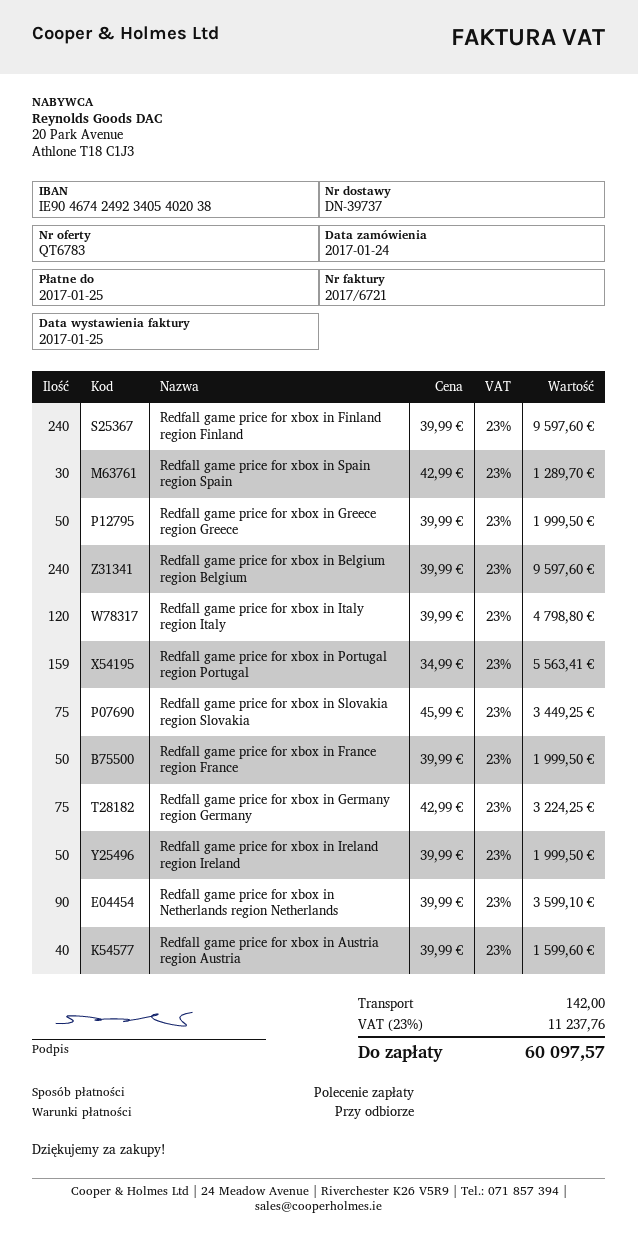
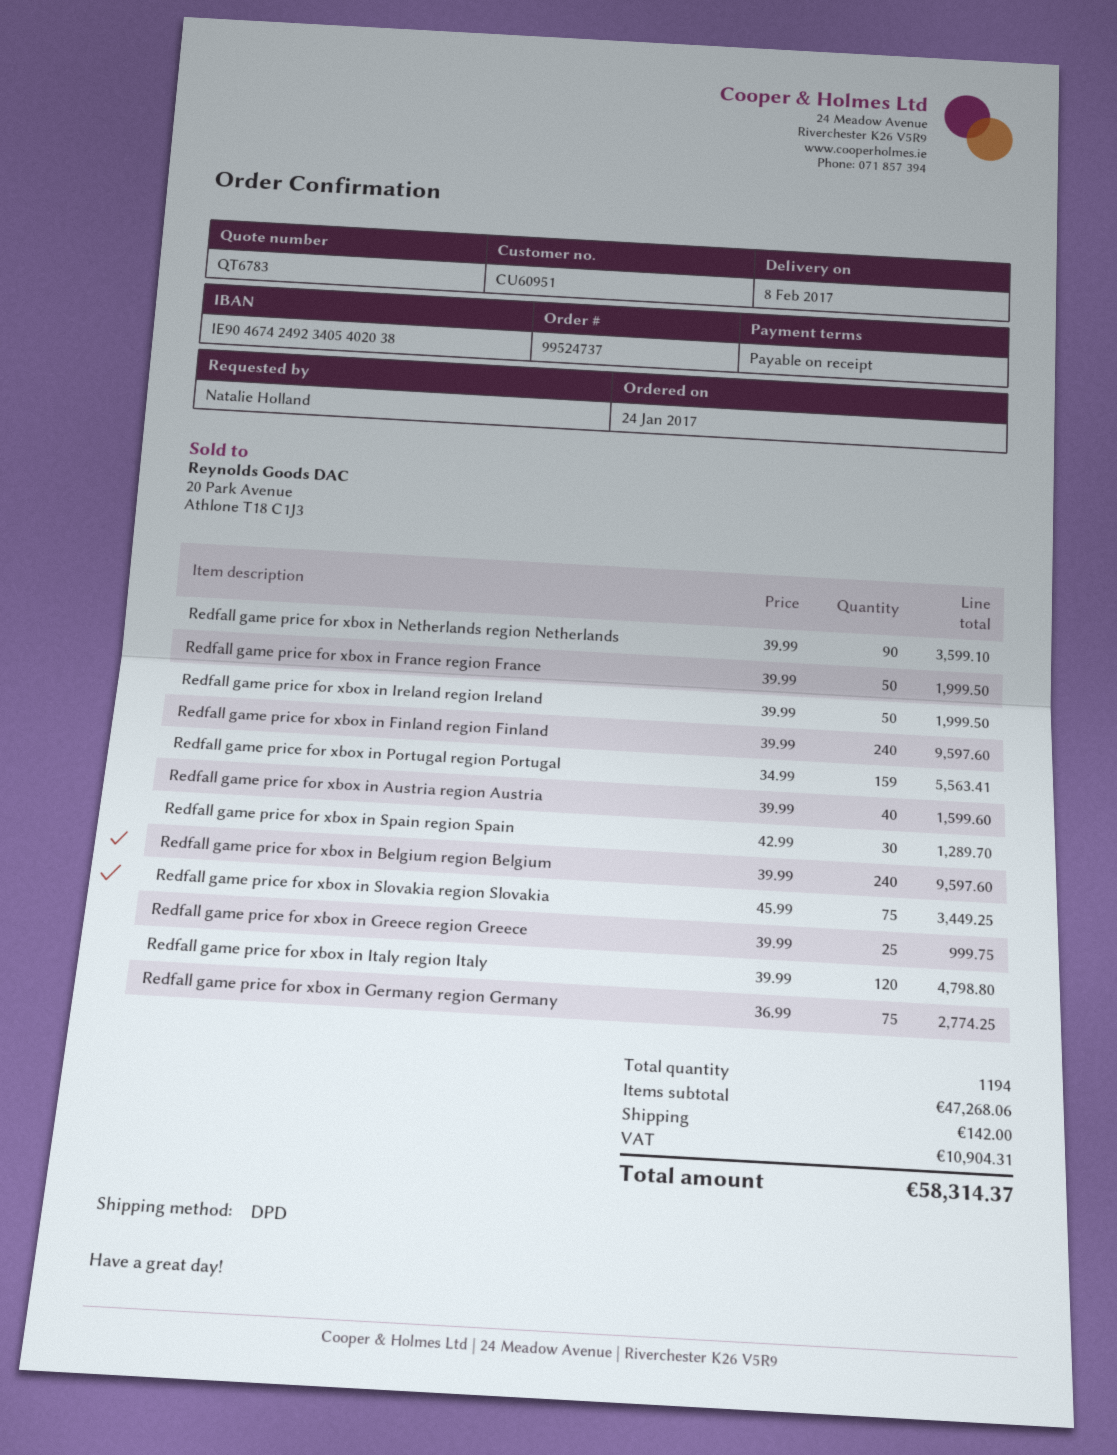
Redfall game price for xbox in Greece region Greece: 50 x 39.99 = 1999.50 -> 25 x 39.99 = 999.75
Redfall game price for xbox in Germany region Germany: 75 x 42.99 = 3224.25 -> 75 x 36.99 = 2774.25
tax: 11237.76 -> 10904.31
total: 60097.57 -> 58314.37

